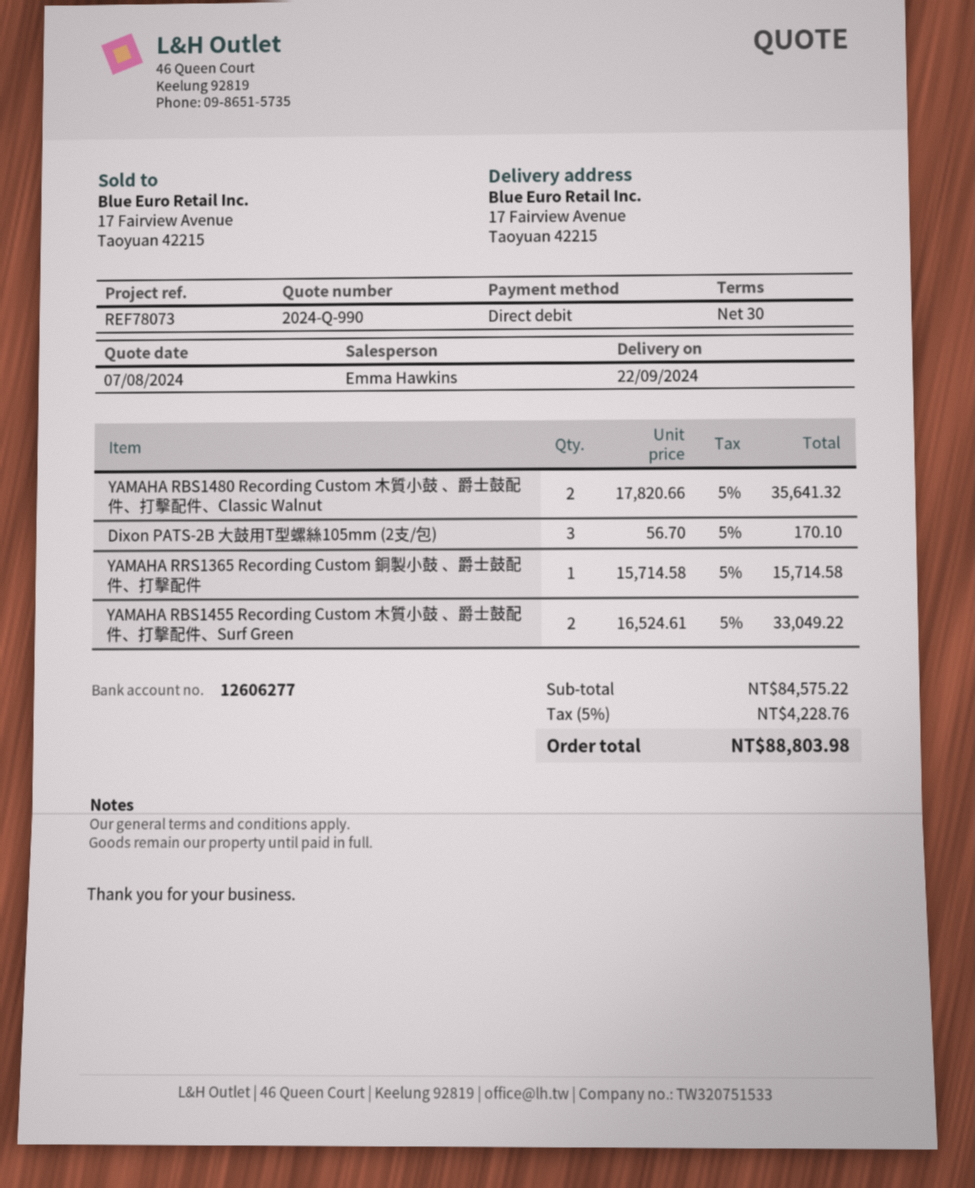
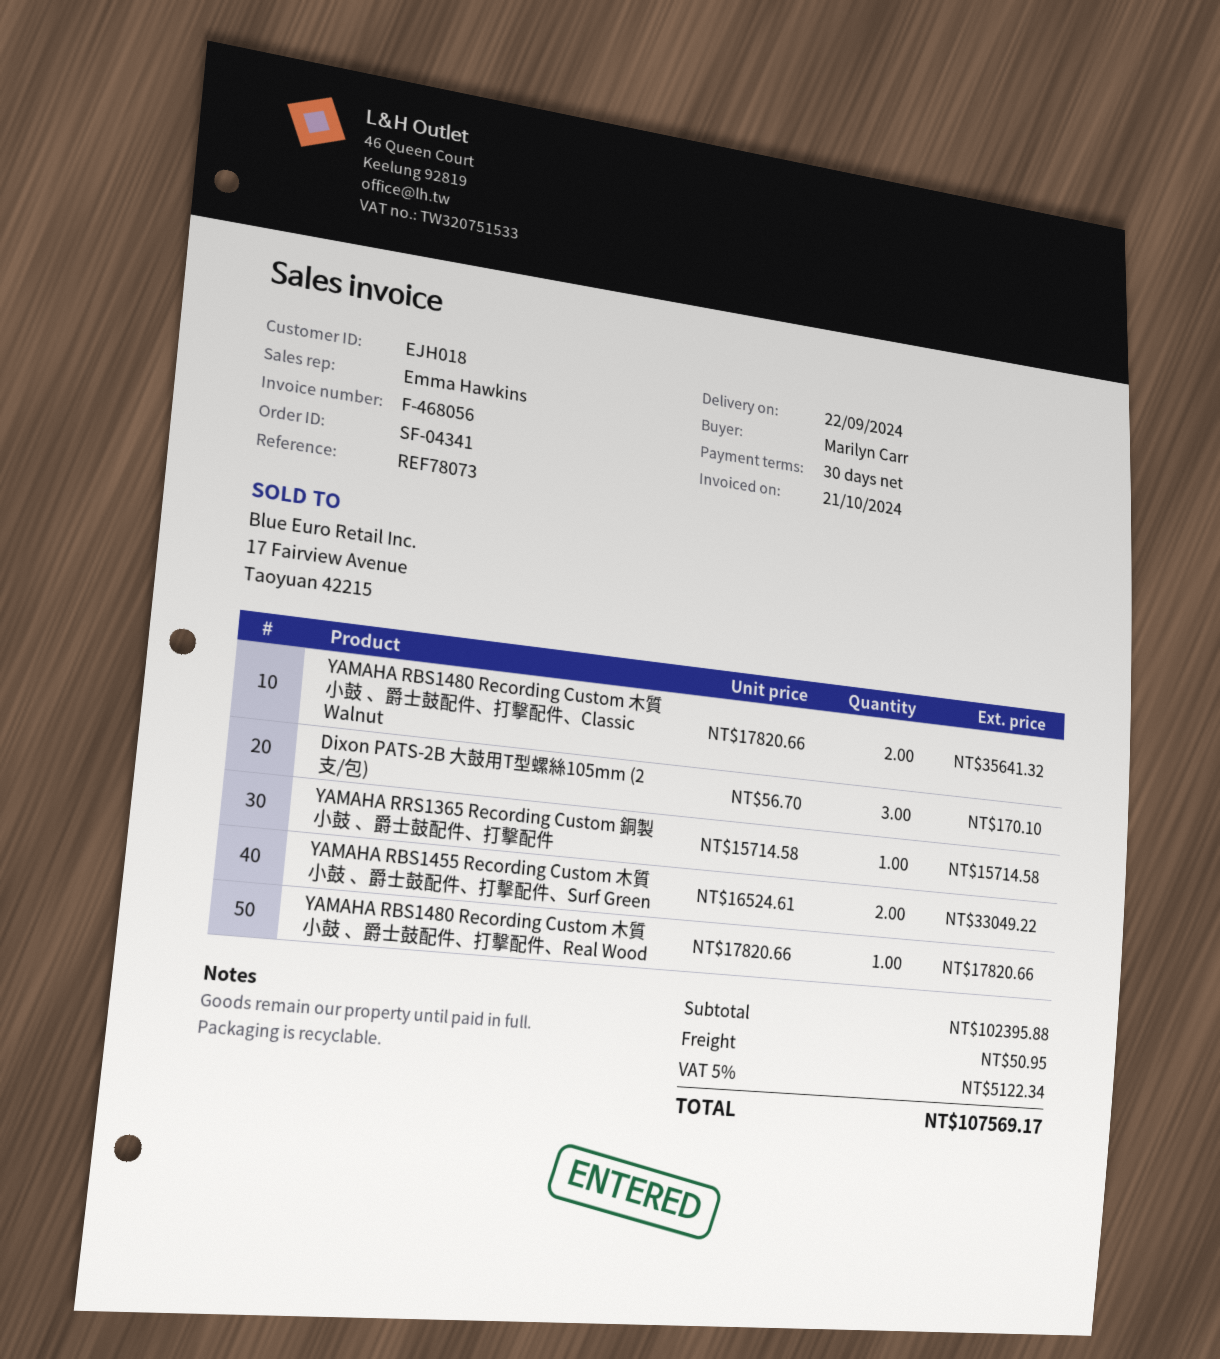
YAMAHA RBS1480 Recording Custom 木質小鼓 、爵士鼓配件、打擊配件、Real Wood: none -> 1 x 17820.66 = 17820.66
subtotal: 84575.22 -> 102395.88
shipping: none -> 50.95
tax: 5% = 4228.76 -> 5% = 5122.34
total: 88803.98 -> 107569.17

